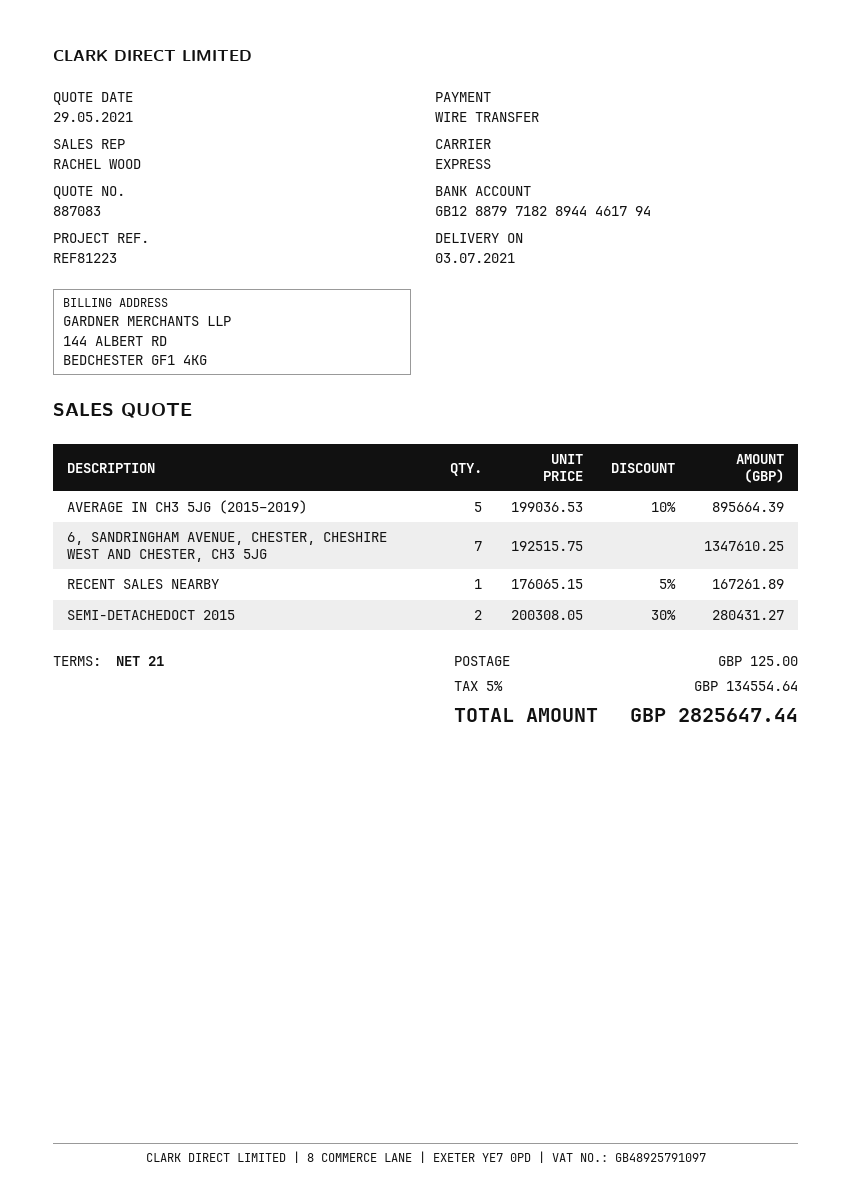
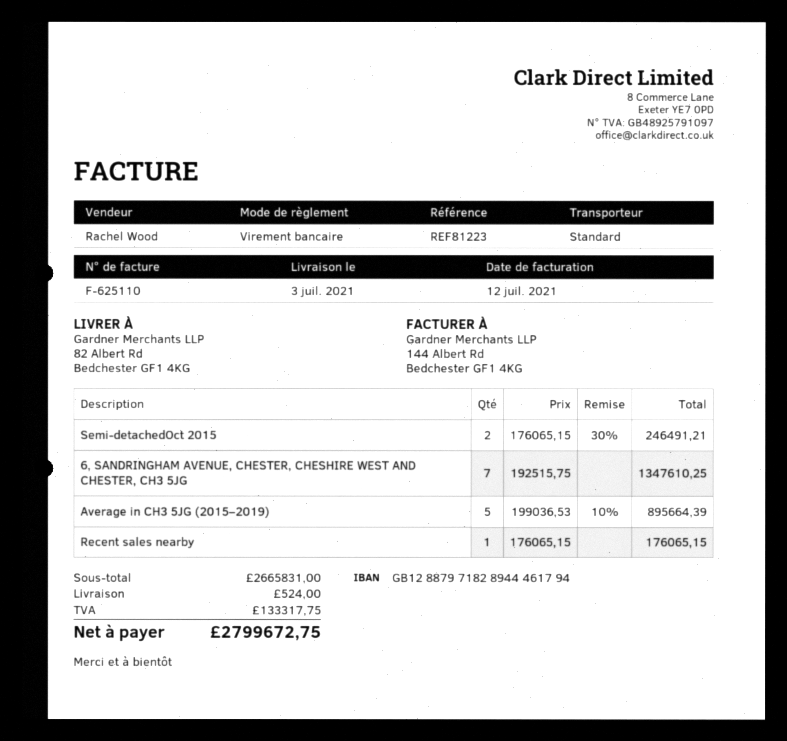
shipping method: express -> standard
RECENT SALES NEARBY: 1 x 176065.15 - 5% = 167261.89 -> 1 x 176065.15 = 176065.15
SEMI-DETACHEDOCT 2015: 2 x 200308.05 - 30% = 280431.27 -> 2 x 176065.15 - 30% = 246491.21
shipping: 125.00 -> 524.00
tax: 134554.64 -> 133317.75
total: 2825647.44 -> 2799672.75

